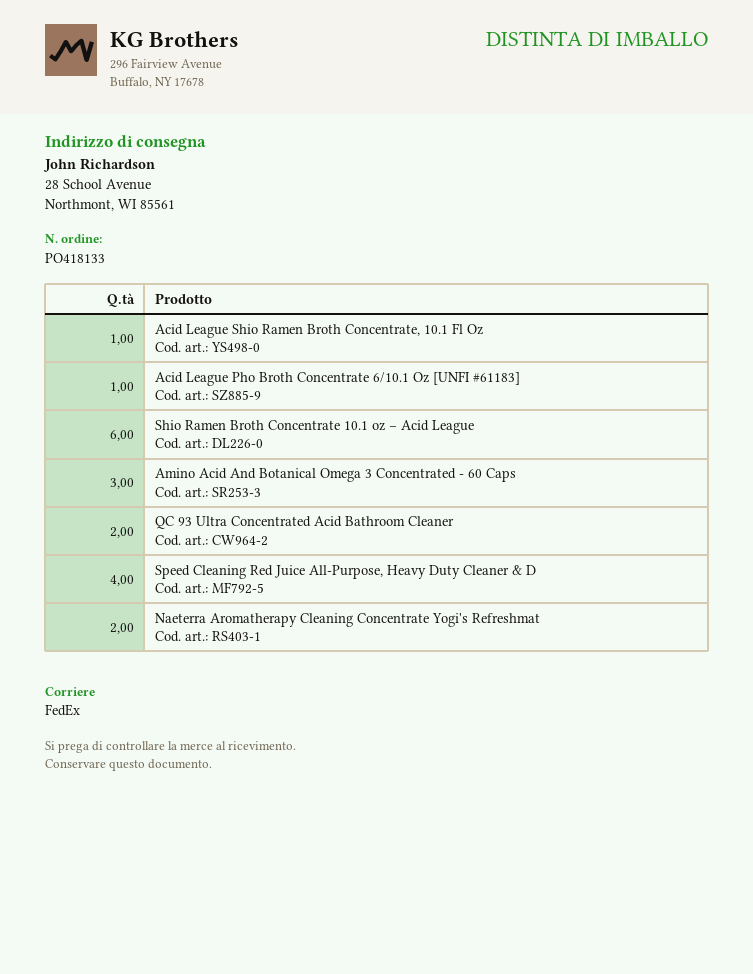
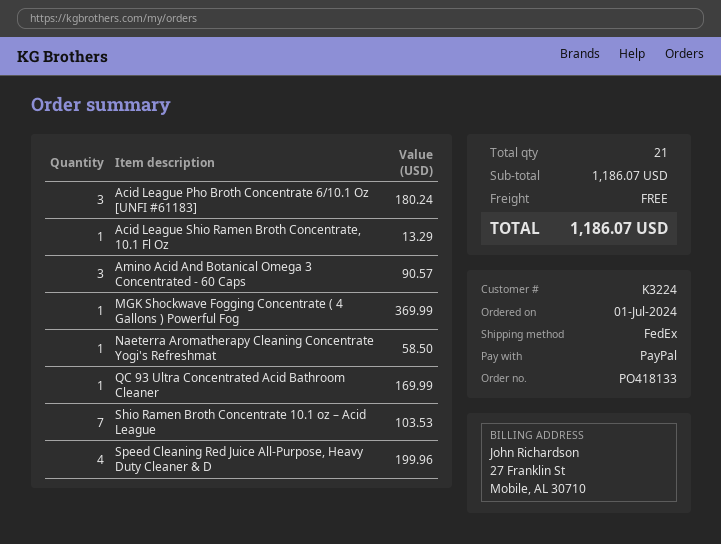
Acid League Pho Broth Concentrate 6/10.1 Oz [UNFI #61183]: 1 -> 3
Shio Ramen Broth Concentrate 10.1 oz – Acid League: 6 -> 7
QC 93 Ultra Concentrated Acid Bathroom Cleaner: 2 -> 1
Naeterra Aromatherapy Cleaning Concentrate Yogi's Refreshmat: 2 -> 1
MGK Shockwave Fogging Concentrate ( 4 Gallons ) Powerful Fog: none -> 1

